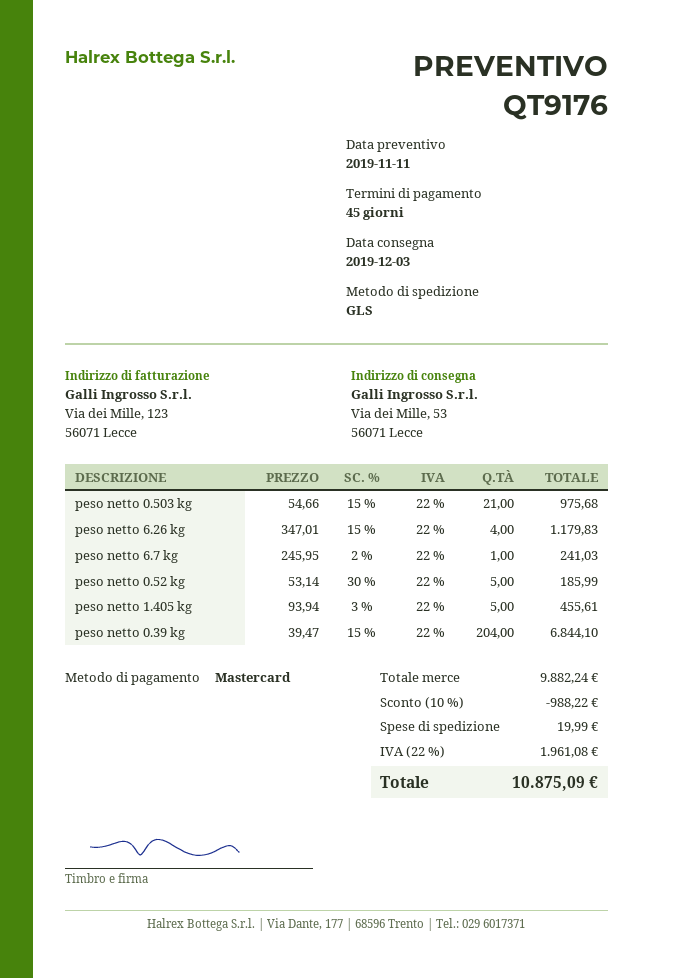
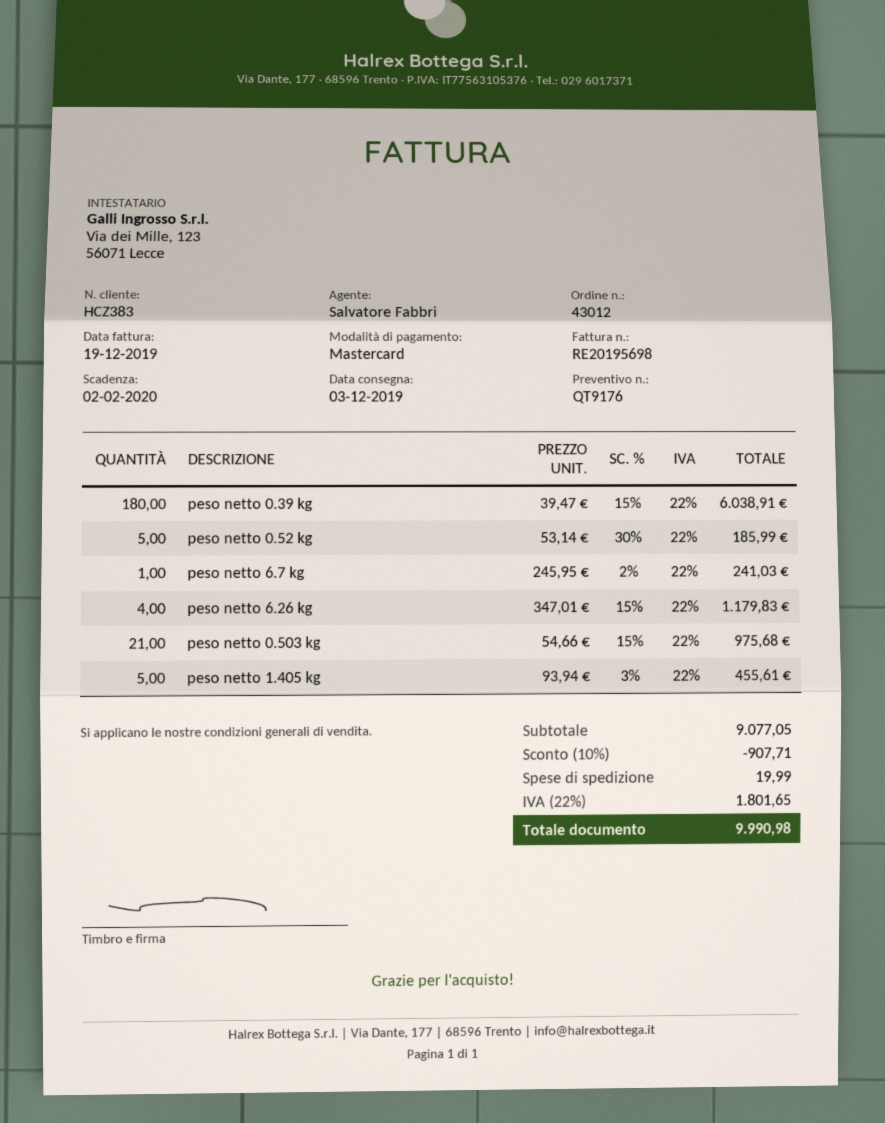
peso netto 0.39 kg: 204 x 39.47 - 15% = 6844.10 -> 180 x 39.47 - 15% = 6038.91
subtotal: 9882.24 -> 9077.05
discount: 10% = 988.22 -> 10% = 907.71
tax: 22% = 1961.08 -> 22% = 1801.65
total: 10875.09 -> 9990.98

